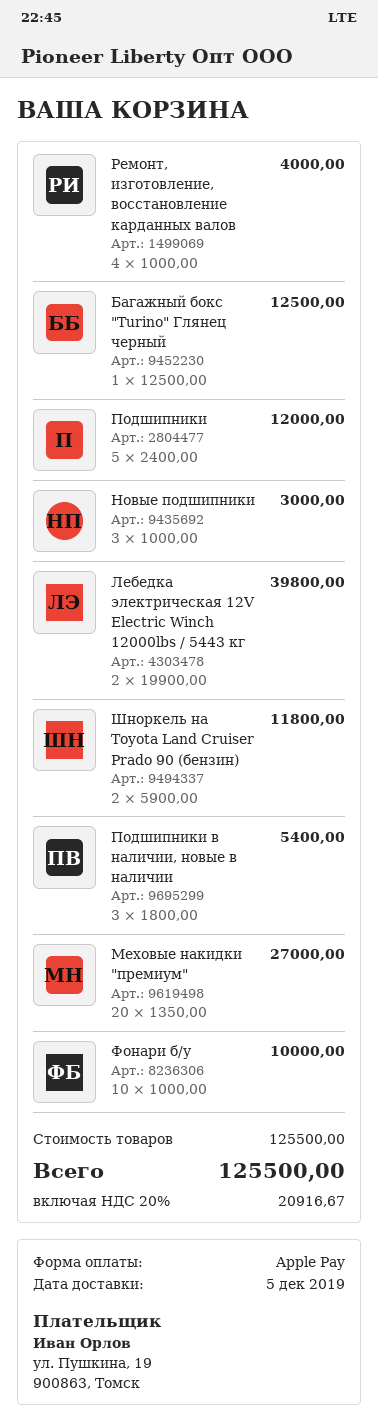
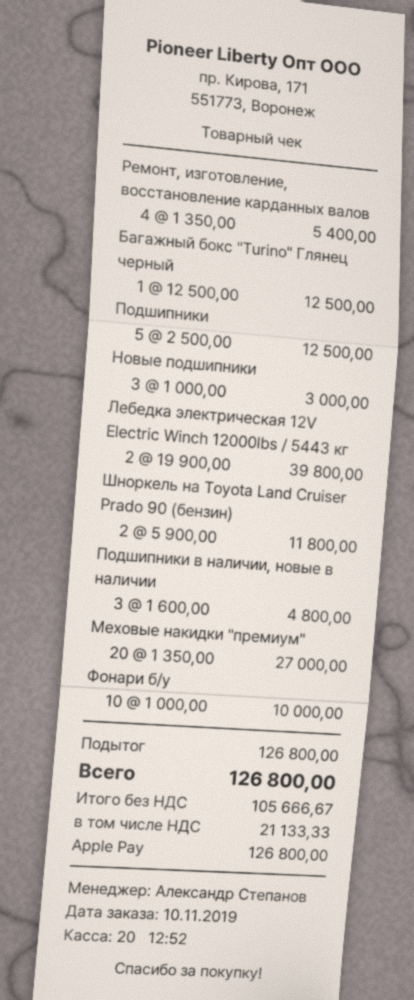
Ремонт, изготовление, восстановление карданных валов: 4 x 1000.00 = 4000.00 -> 4 x 1350.00 = 5400.00
Подшипники: 5 x 2400.00 = 12000.00 -> 5 x 2500.00 = 12500.00
Подшипники в наличии, новые в наличии: 3 x 1800.00 = 5400.00 -> 3 x 1600.00 = 4800.00
subtotal: 125500.00 -> 126800.00
tax: 20916.67 -> 21133.33
total: 125500.00 -> 126800.00

